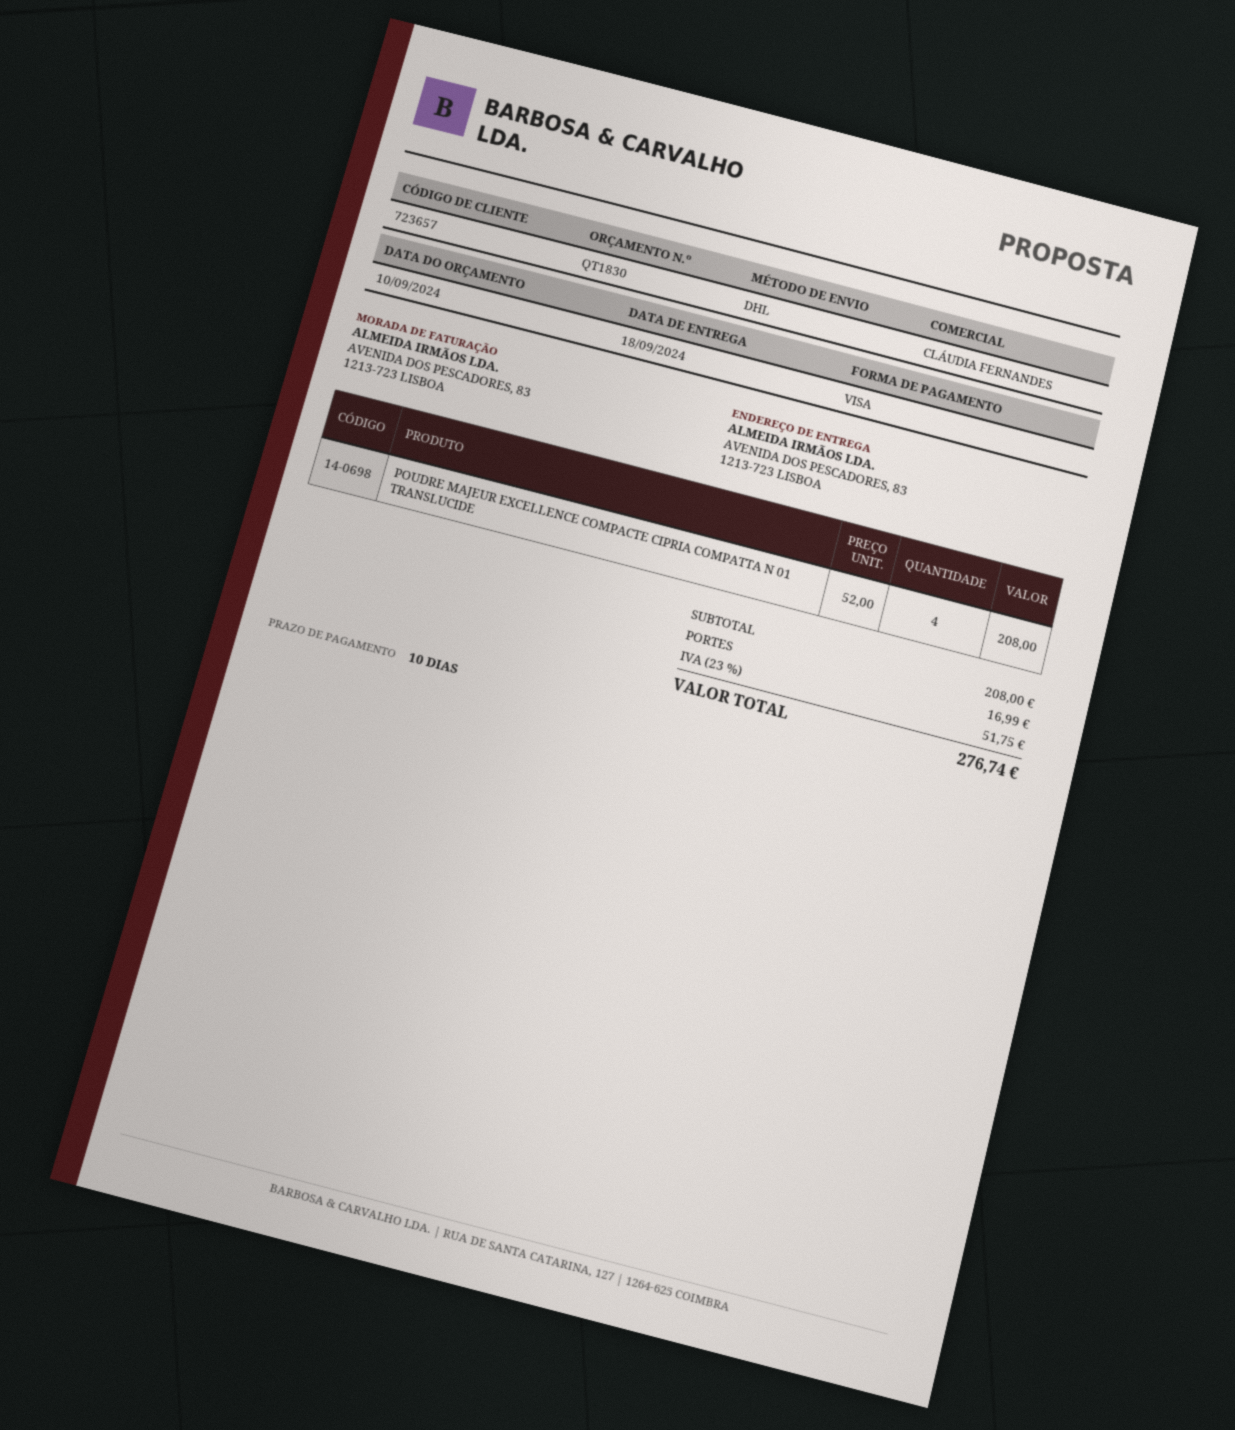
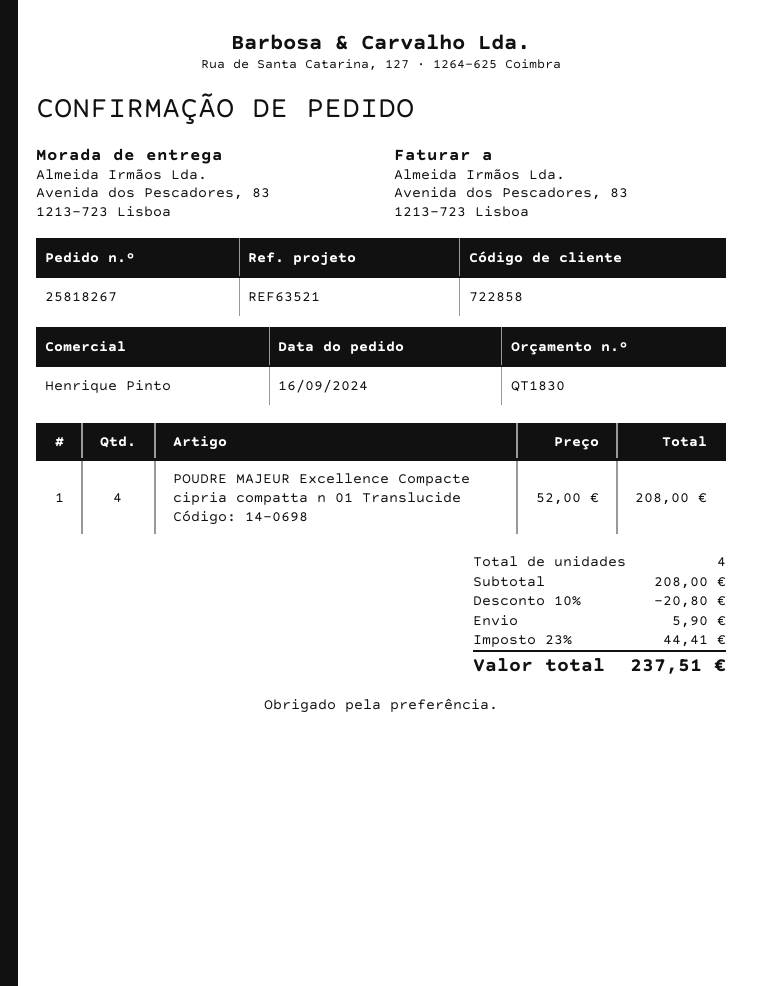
customer number: 723657 -> 722858
sales rep: CLÁUDIA FERNANDES -> Henrique Pinto
discount: none -> 10% = 20.80
shipping: 16.99 -> 5.90
tax: 23% = 51.75 -> 23% = 44.41
total: 276.74 -> 237.51

